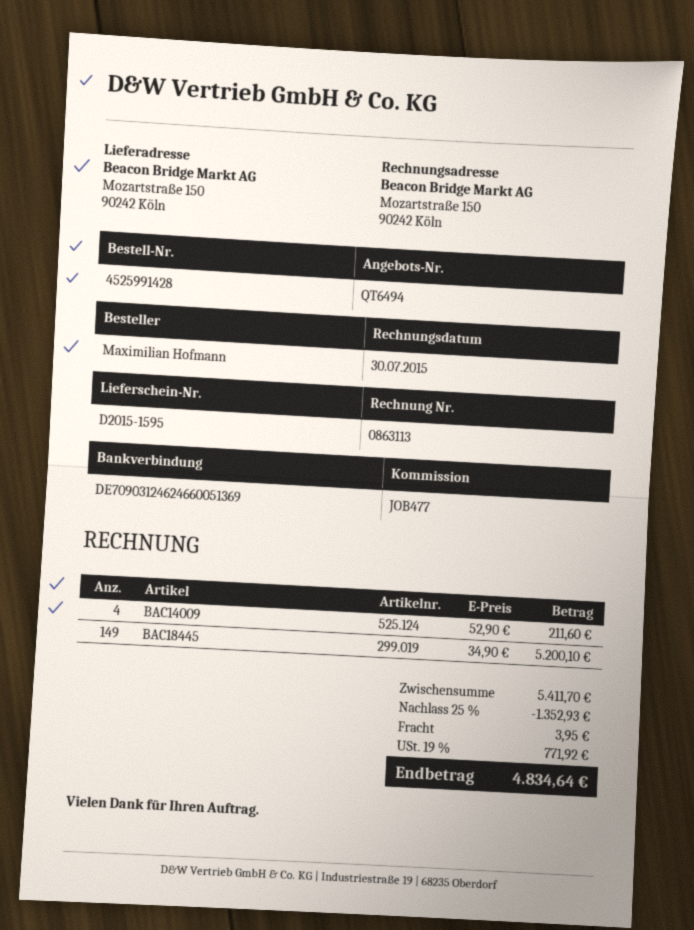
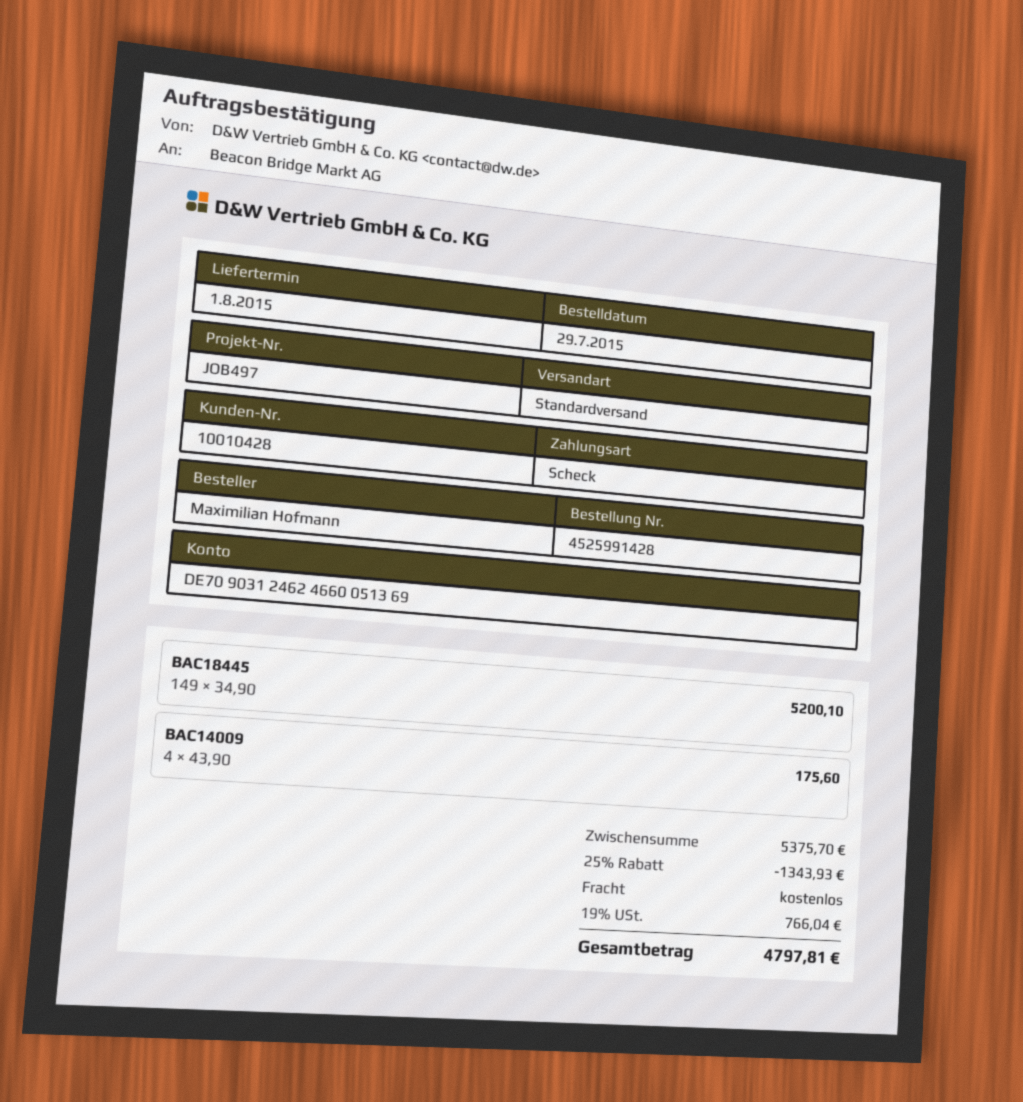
reference: JOB477 -> JOB497
BAC14009: 4 x 52.90 = 211.60 -> 4 x 43.90 = 175.60
subtotal: 5411.70 -> 5375.70
discount: 25% = 1352.93 -> 25% = 1343.93
shipping: 3.95 -> 0.00
tax: 19% = 771.92 -> 19% = 766.04
total: 4834.64 -> 4797.81

